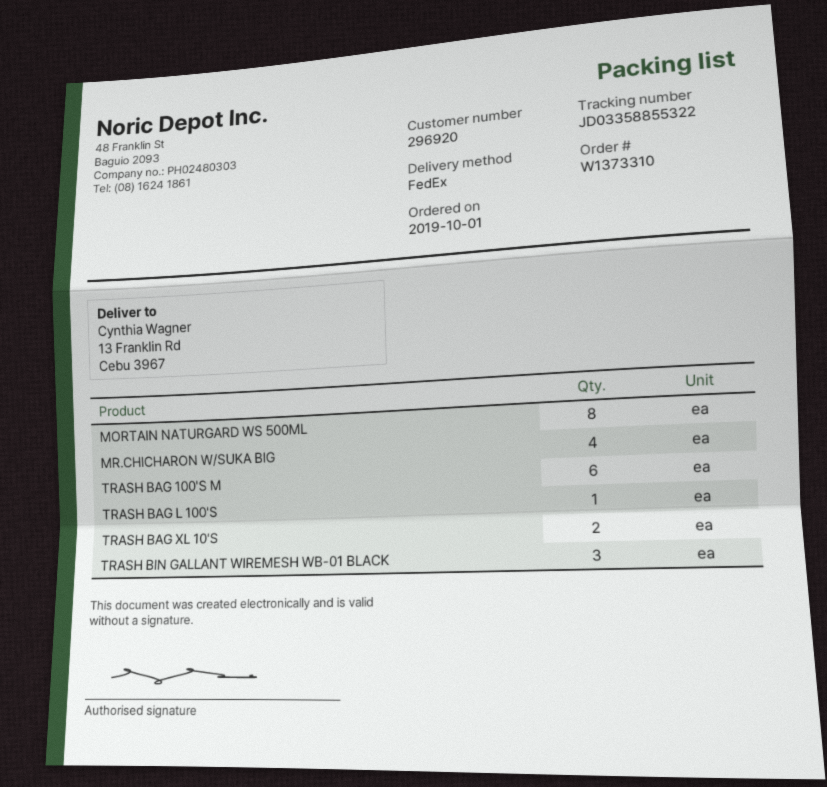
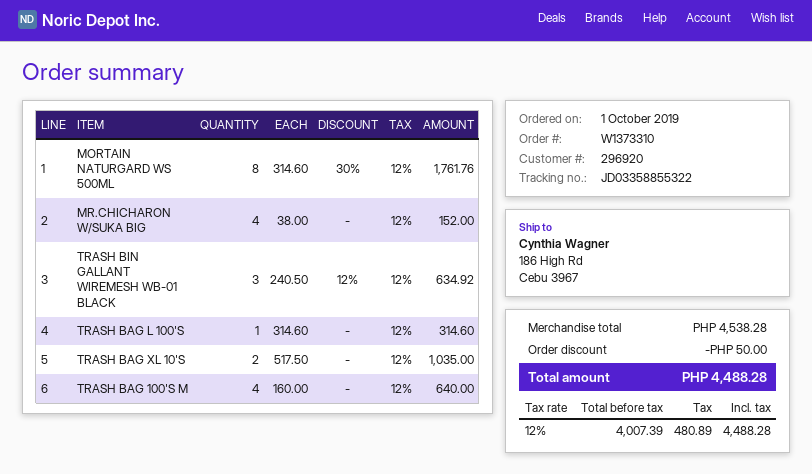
ship to: 13 Franklin Rd, Cebu 3967 -> 186 High Rd, Cebu 3967
TRASH BAG 100'S M: 6 -> 4

